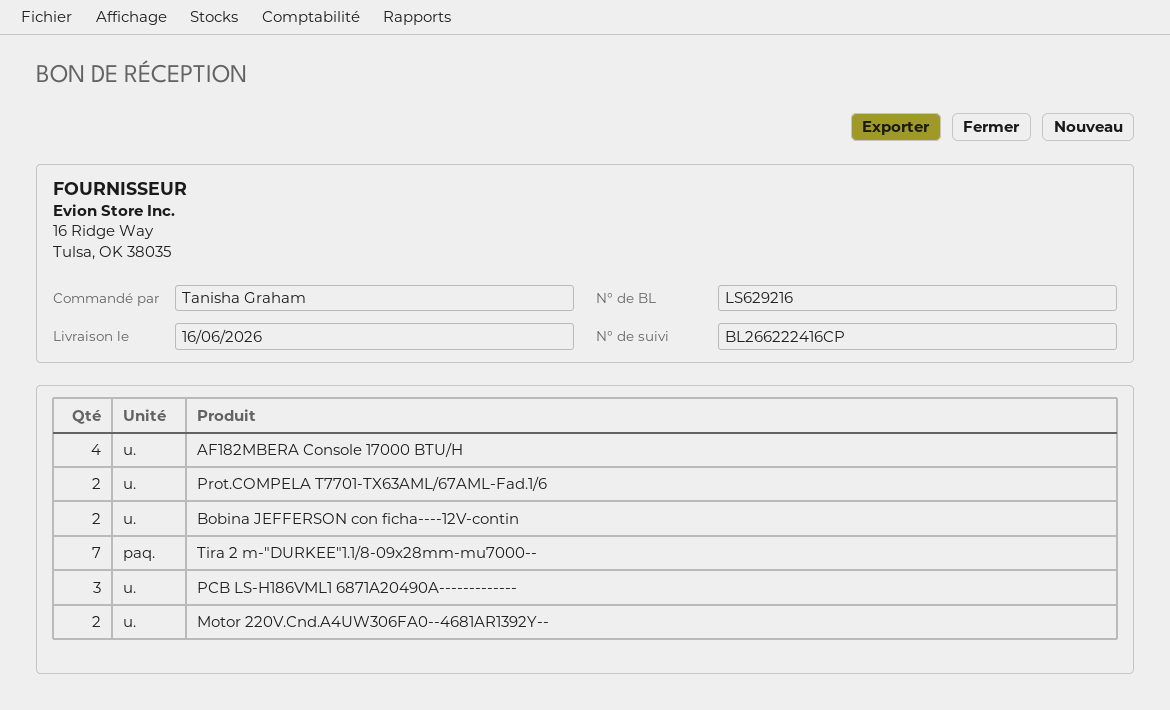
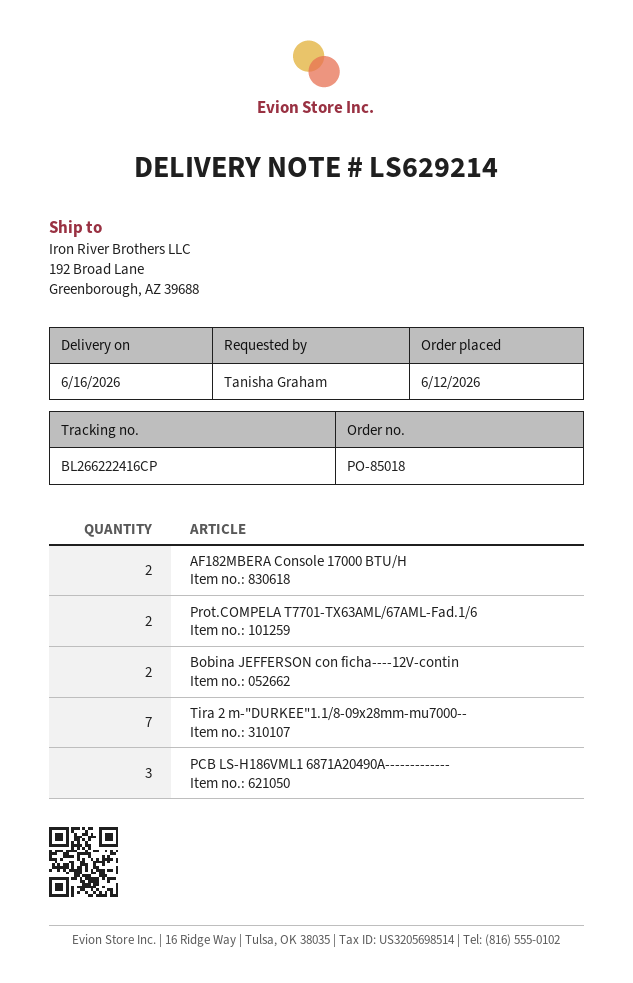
delivery note number: LS629216 -> LS629214
AF182MBERA Console 17000 BTU/H: 4 -> 2
Motor 220V.Cnd.A4UW306FA0--4681AR1392Y--: 2 -> none

